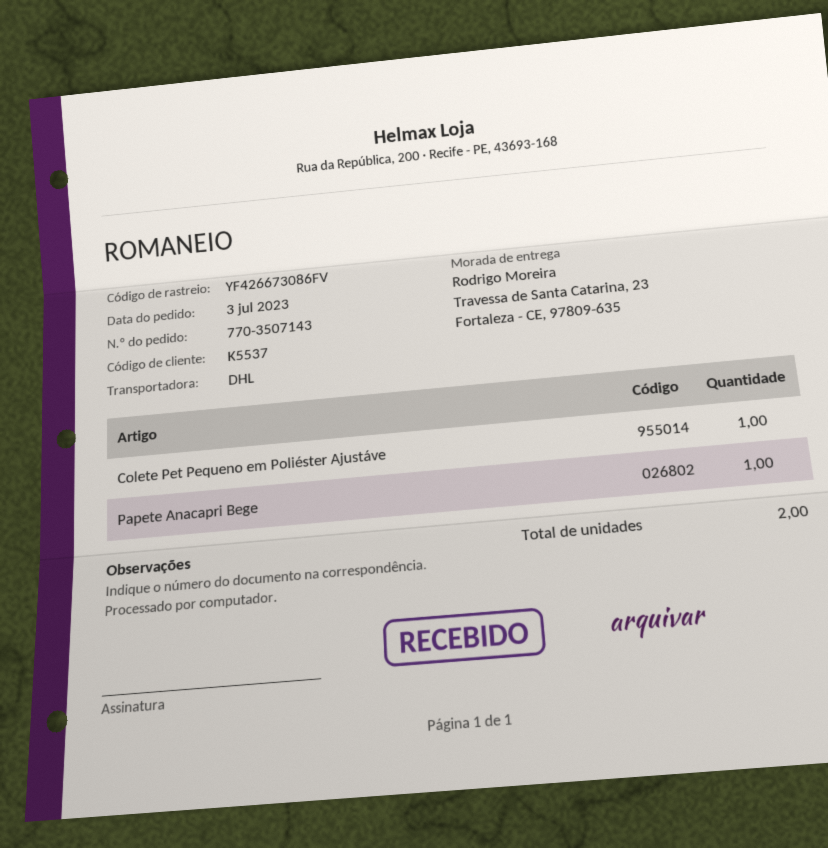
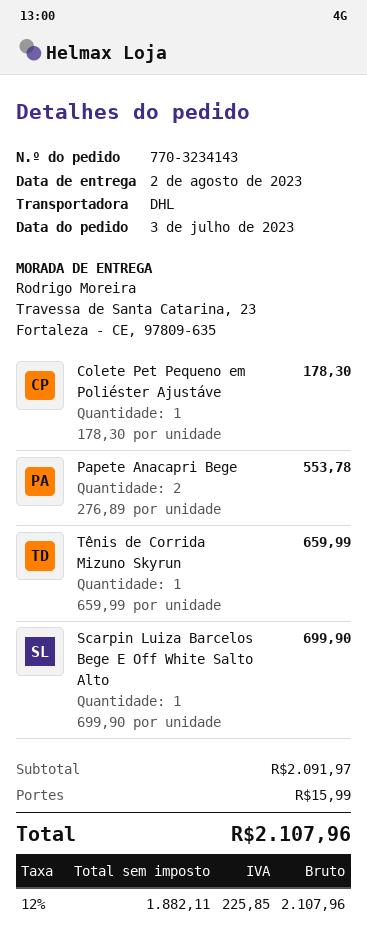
order number: 770-3507143 -> 770-3234143
Papete Anacapri Bege: 1 -> 2
Tênis de Corrida Mizuno Skyrun: none -> 1
Scarpin Luiza Barcelos Bege E Off White Salto Alto: none -> 1

